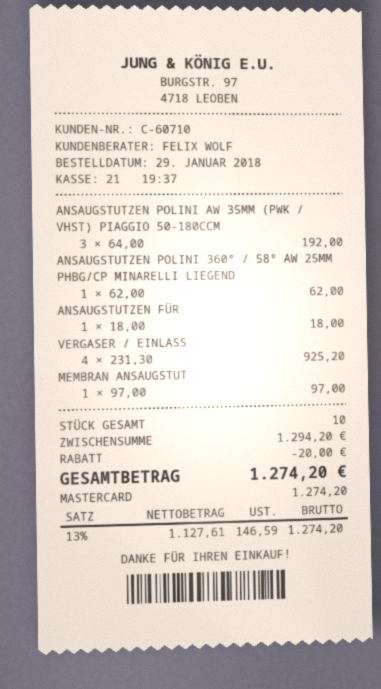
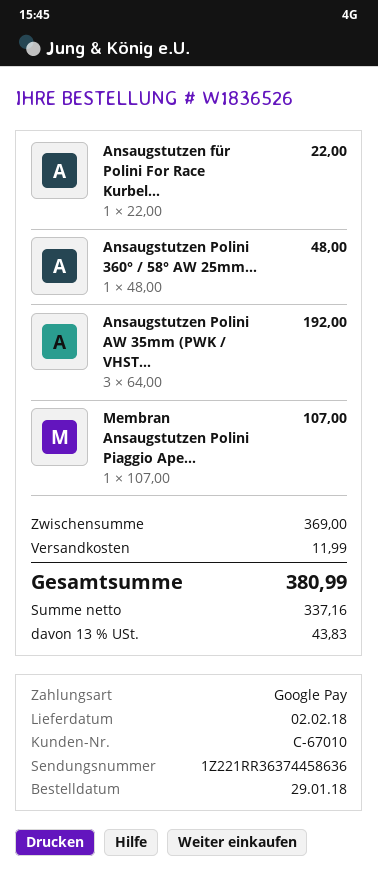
customer number: C-60710 -> C-67010
payment method: Mastercard -> Google Pay
ANSAUGSTUTZEN POLINI 360° / 58° AW 25MM PHBG/CP MINARELLI LIEGEND: 1 x 62.00 = 62.00 -> 1 x 48.00 = 48.00
ANSAUGSTUTZEN FÜR: 1 x 18.00 = 18.00 -> 1 x 22.00 = 22.00
VERGASER / EINLASS: 4 x 231.30 = 925.20 -> none
MEMBRAN ANSAUGSTUT: 1 x 97.00 = 97.00 -> 1 x 107.00 = 107.00
subtotal: 1294.20 -> 369.00
discount: 20.00 -> none
shipping: none -> 11.99
net: 1127.61 -> 337.16
tax: 13% = 146.59 -> 13% = 43.83
total: 1274.20 -> 380.99

